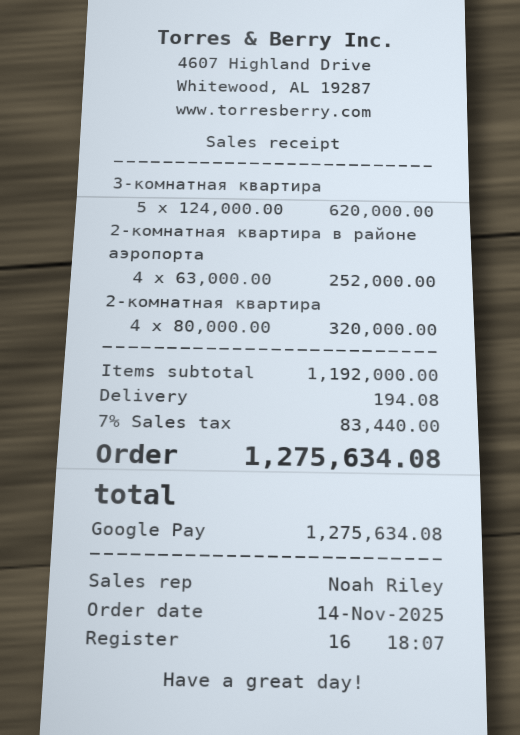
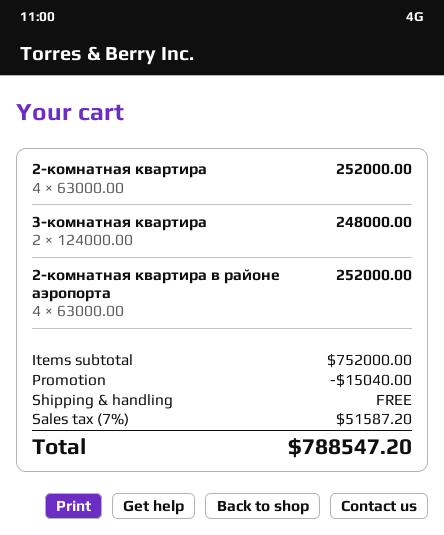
3-комнатная квартира: 5 x 124000.00 = 620000.00 -> 2 x 124000.00 = 248000.00
2-комнатная квартира: 4 x 80000.00 = 320000.00 -> 4 x 63000.00 = 252000.00
subtotal: 1192000.00 -> 752000.00
discount: none -> 15040.00
shipping: 194.08 -> 0.00
tax: 7% = 83440.00 -> 7% = 51587.20
total: 1275634.08 -> 788547.20

